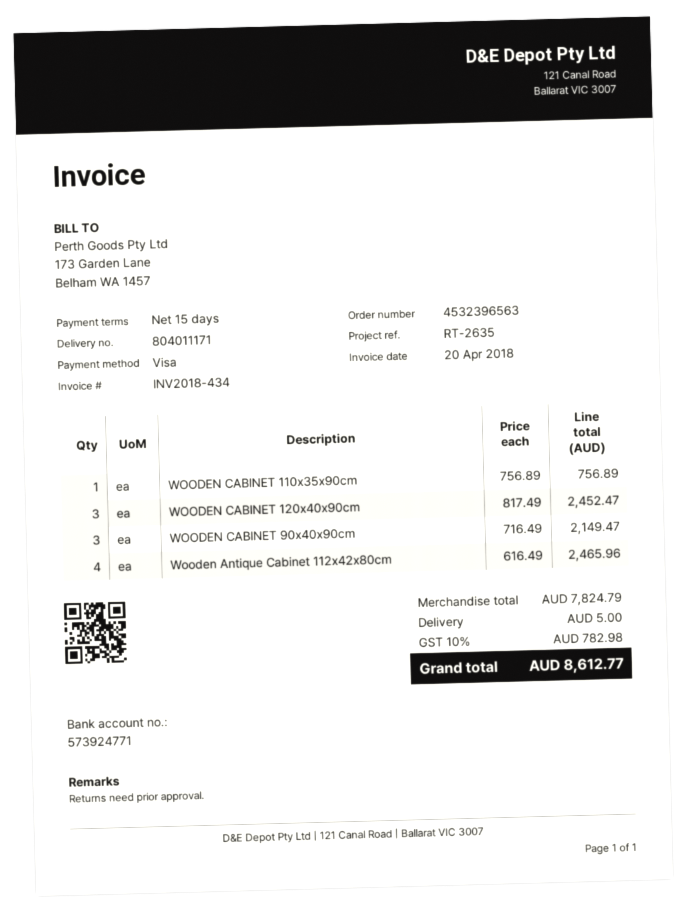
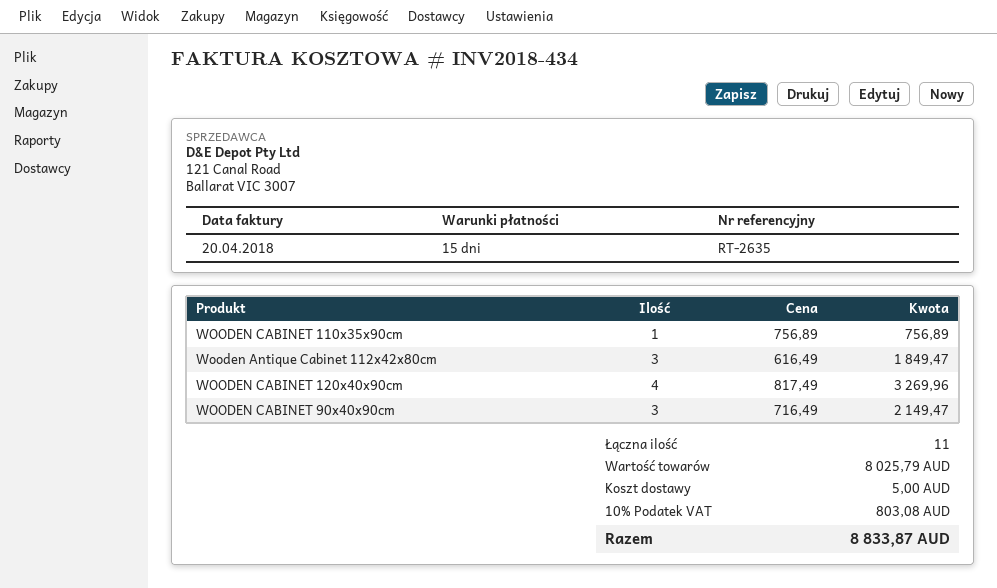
WOODEN CABINET 120x40x90cm: 3 x 817.49 = 2452.47 -> 4 x 817.49 = 3269.96
Wooden Antique Cabinet 112x42x80cm: 4 x 616.49 = 2465.96 -> 3 x 616.49 = 1849.47
subtotal: 7824.79 -> 8025.79
tax: 10% = 782.98 -> 10% = 803.08
total: 8612.77 -> 8833.87

